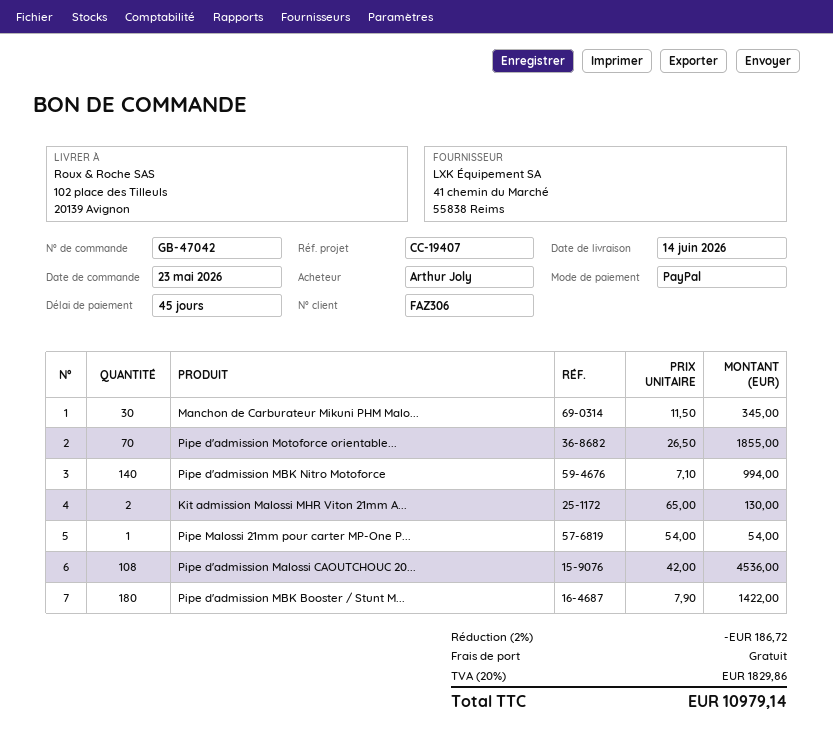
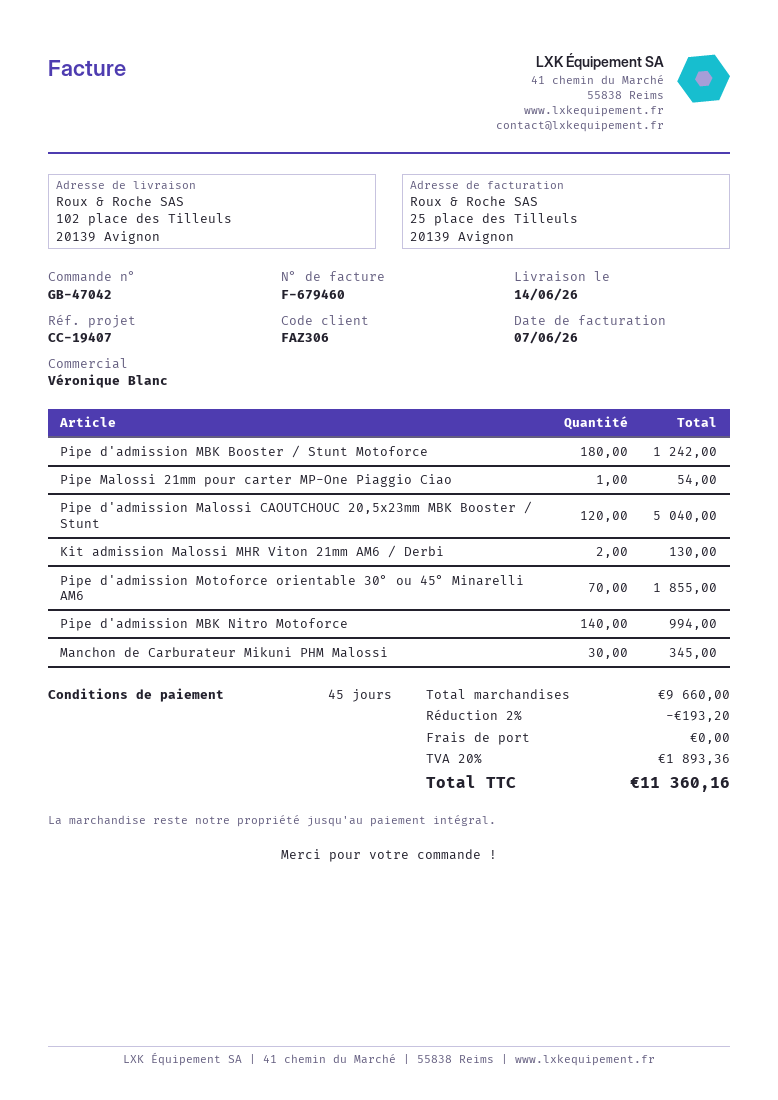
Pipe d'admission Malossi CAOUTCHOUC 20...: 108 for 4536.00 -> 120 for 5040.00
Pipe d'admission MBK Booster / Stunt M...: 180 for 1422.00 -> 180 for 1242.00
discount: 2% = 186.72 -> 2% = 193.20
tax: 20% = 1829.86 -> 20% = 1893.36
total: 10979.14 -> 11360.16

